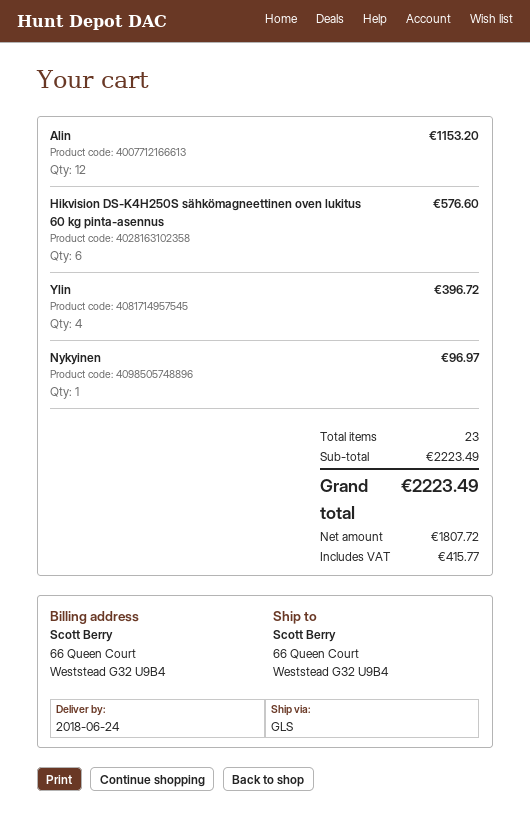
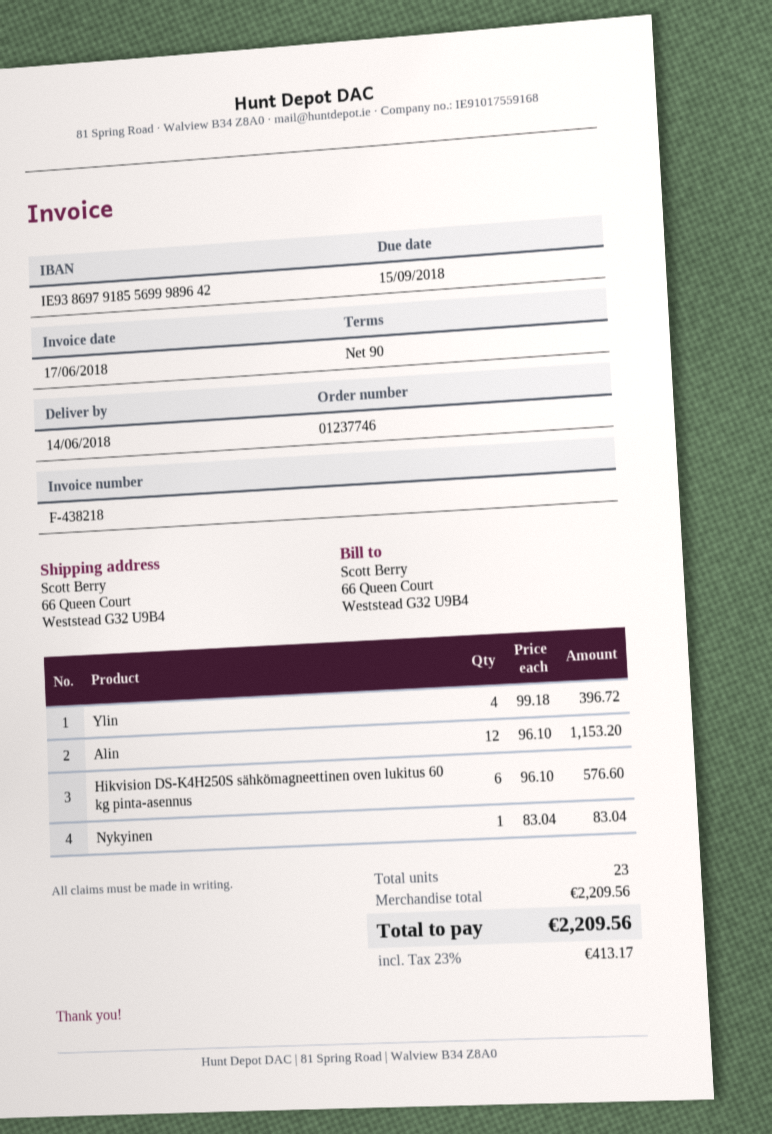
delivery date: 2018-06-24 -> 2018-06-14
Nykyinen: 1 for 96.97 -> 1 for 83.04
subtotal: 2223.49 -> 2209.56
tax: 415.77 -> 413.17
total: 2223.49 -> 2209.56

